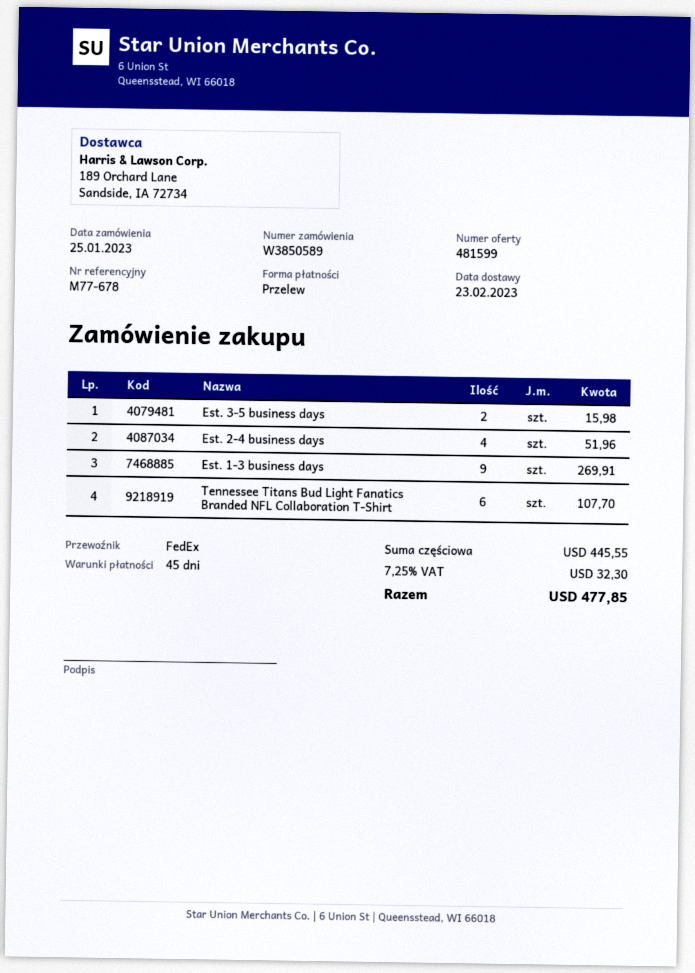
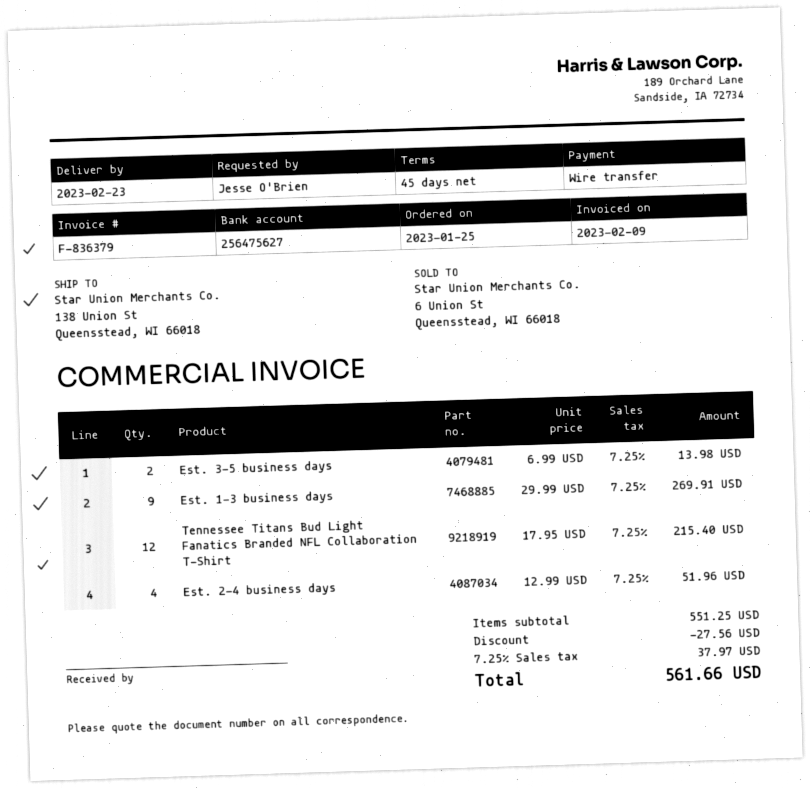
Est. 3-5 business days: 2 for 15.98 -> 2 for 13.98
Tennessee Titans Bud Light Fanatics Branded NFL Collaboration T-Shirt: 6 for 107.70 -> 12 for 215.40
subtotal: 445.55 -> 551.25
discount: none -> 27.56
tax: 7.25% = 32.30 -> 7.25% = 37.97
total: 477.85 -> 561.66

